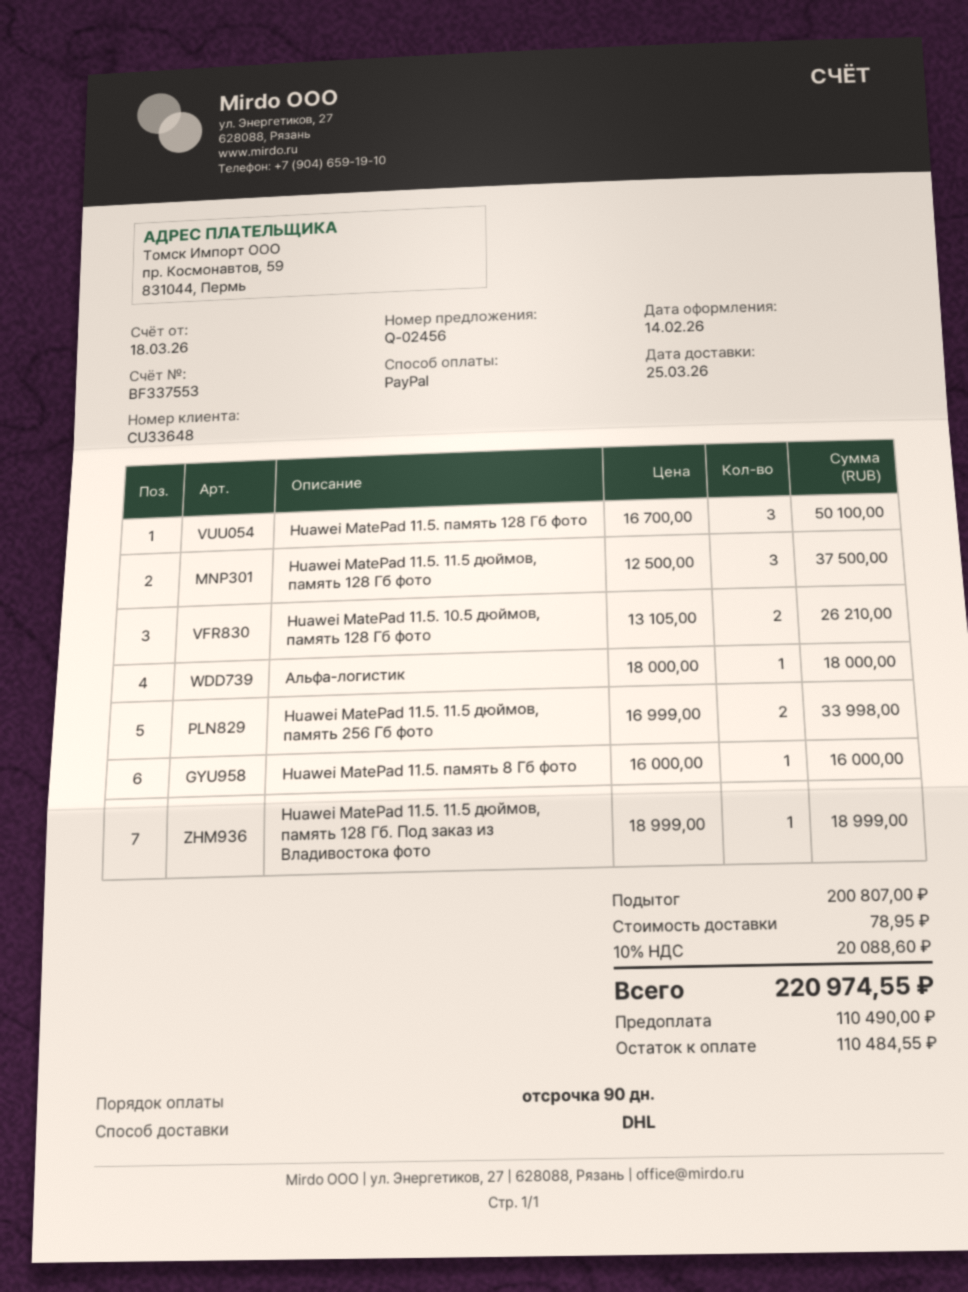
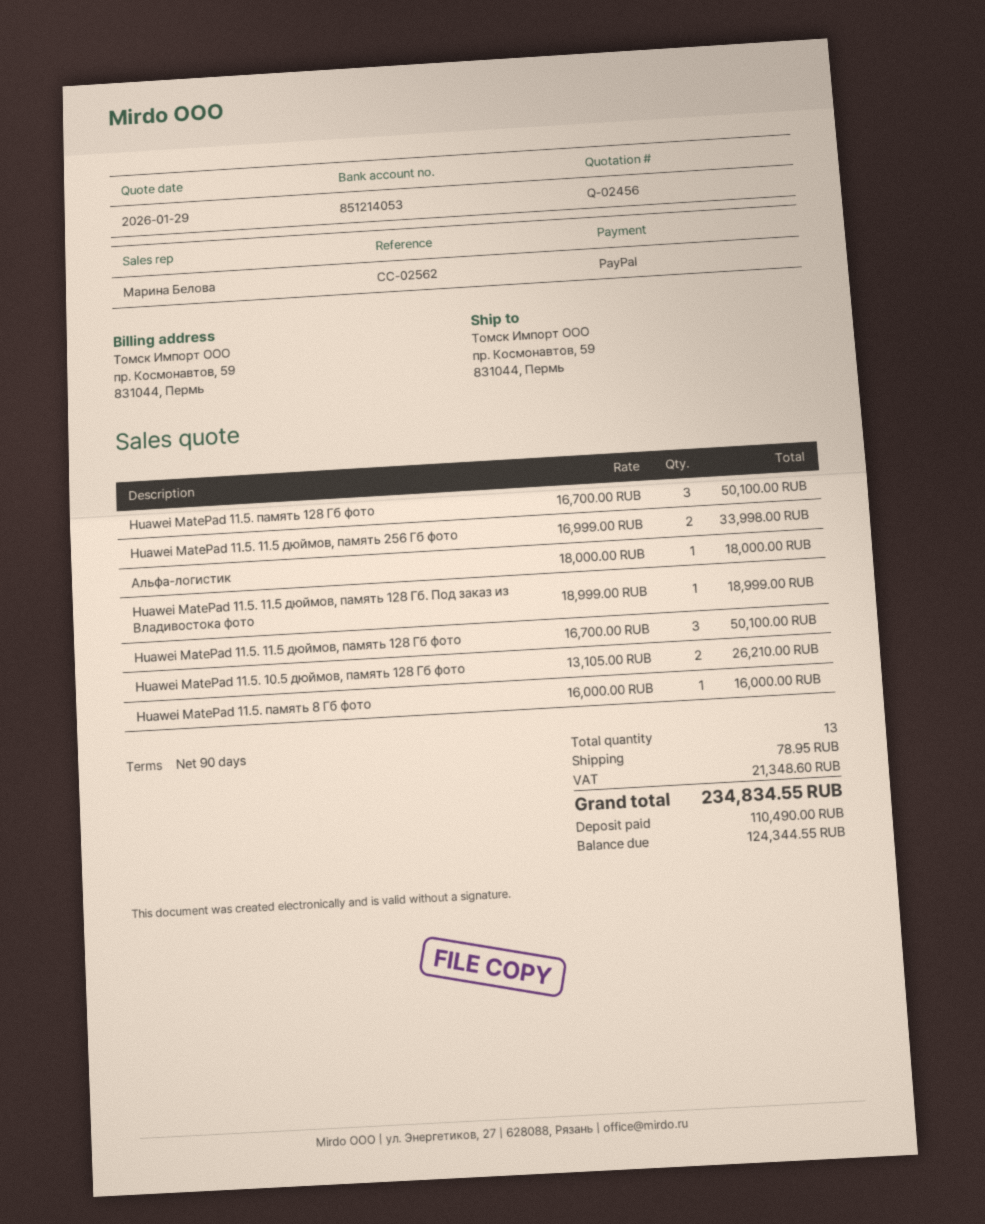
Huawei MatePad 11.5. 11.5 дюймов, память 128 Гб фото: 3 x 12500.00 = 37500.00 -> 3 x 16700.00 = 50100.00
tax: 20088.60 -> 21348.60
total: 220974.55 -> 234834.55
balance: 110484.55 -> 124344.55

